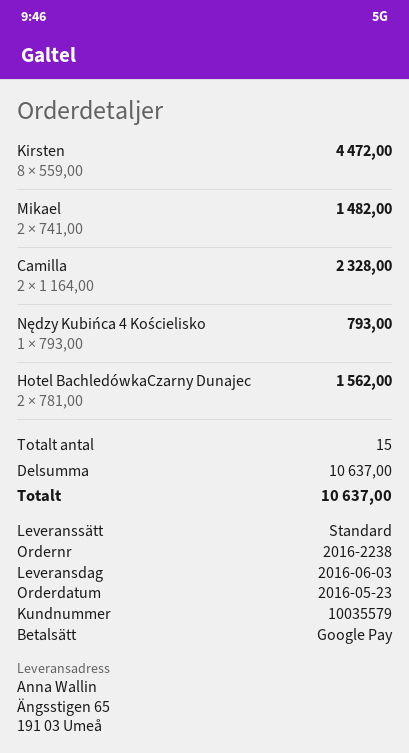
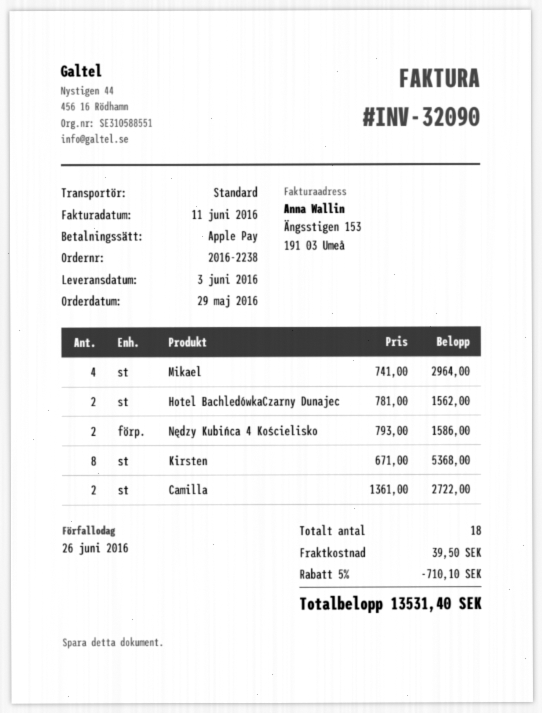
order date: 2016-05-23 -> 2016-05-29
payment method: Google Pay -> Apple Pay
Kirsten: 8 x 559.00 = 4472.00 -> 8 x 671.00 = 5368.00
Mikael: 2 x 741.00 = 1482.00 -> 4 x 741.00 = 2964.00
Camilla: 2 x 1164.00 = 2328.00 -> 2 x 1361.00 = 2722.00
Nędzy Kubińca 4 Kościelisko: 1 x 793.00 = 793.00 -> 2 x 793.00 = 1586.00
total quantity: 15 -> 18
discount: none -> 5% = 710.10
shipping: none -> 39.50
total: 10637.00 -> 13531.40

